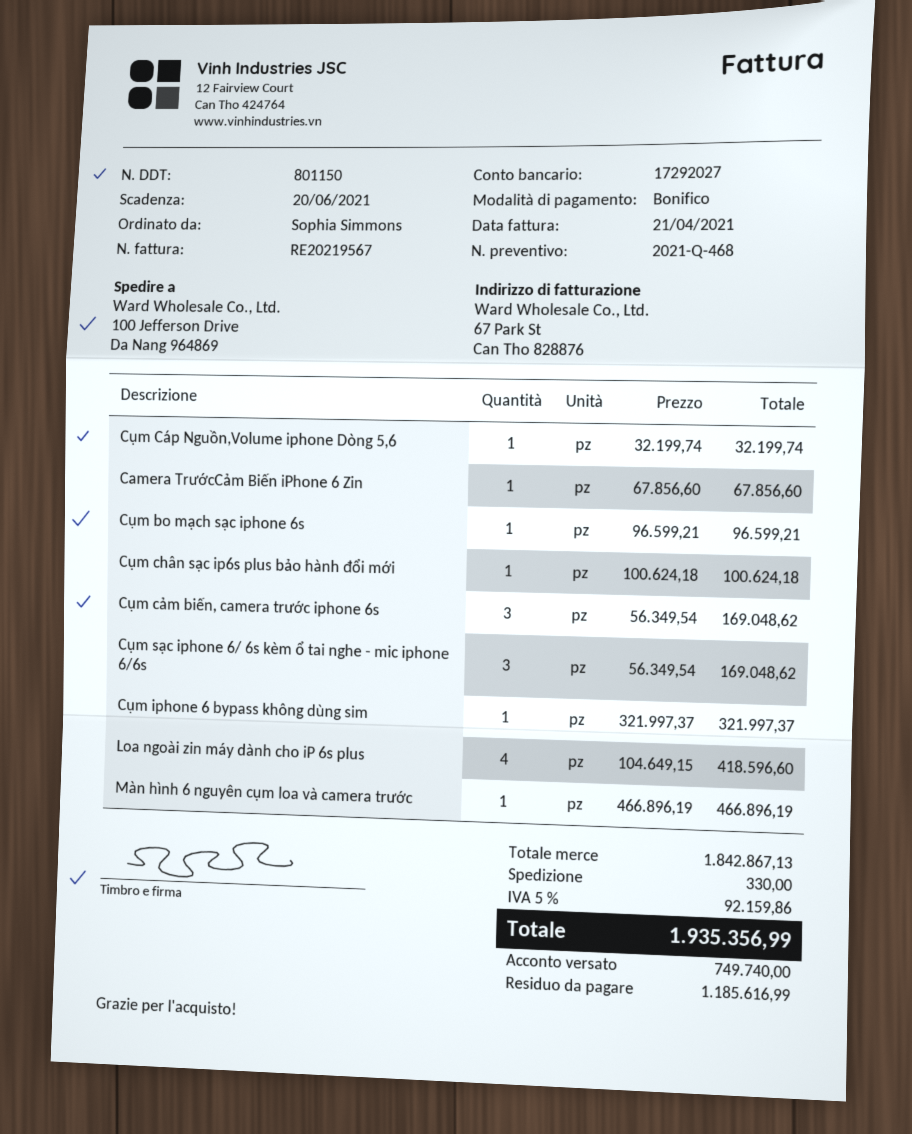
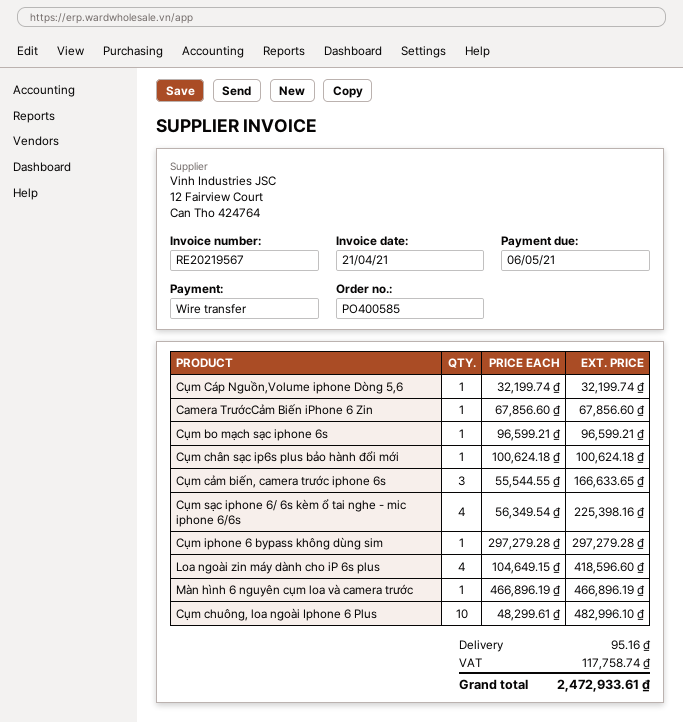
due date: 2021-06-20 -> 2021-05-06
Cụm cảm biến, camera trước iphone 6s: 3 x 56349.54 = 169048.62 -> 3 x 55544.55 = 166633.65
Cụm sạc iphone 6/ 6s kèm ổ tai nghe - mic iphone 6/6s: 3 x 56349.54 = 169048.62 -> 4 x 56349.54 = 225398.16
Cụm iphone 6 bypass không dùng sim: 1 x 321997.37 = 321997.37 -> 1 x 297279.28 = 297279.28
Cụm chuông, loa ngoài Iphone 6 Plus: none -> 10 x 48299.61 = 482996.10
shipping: 330.00 -> 95.16
tax: 92159.86 -> 117758.74
total: 1935356.99 -> 2472933.61

